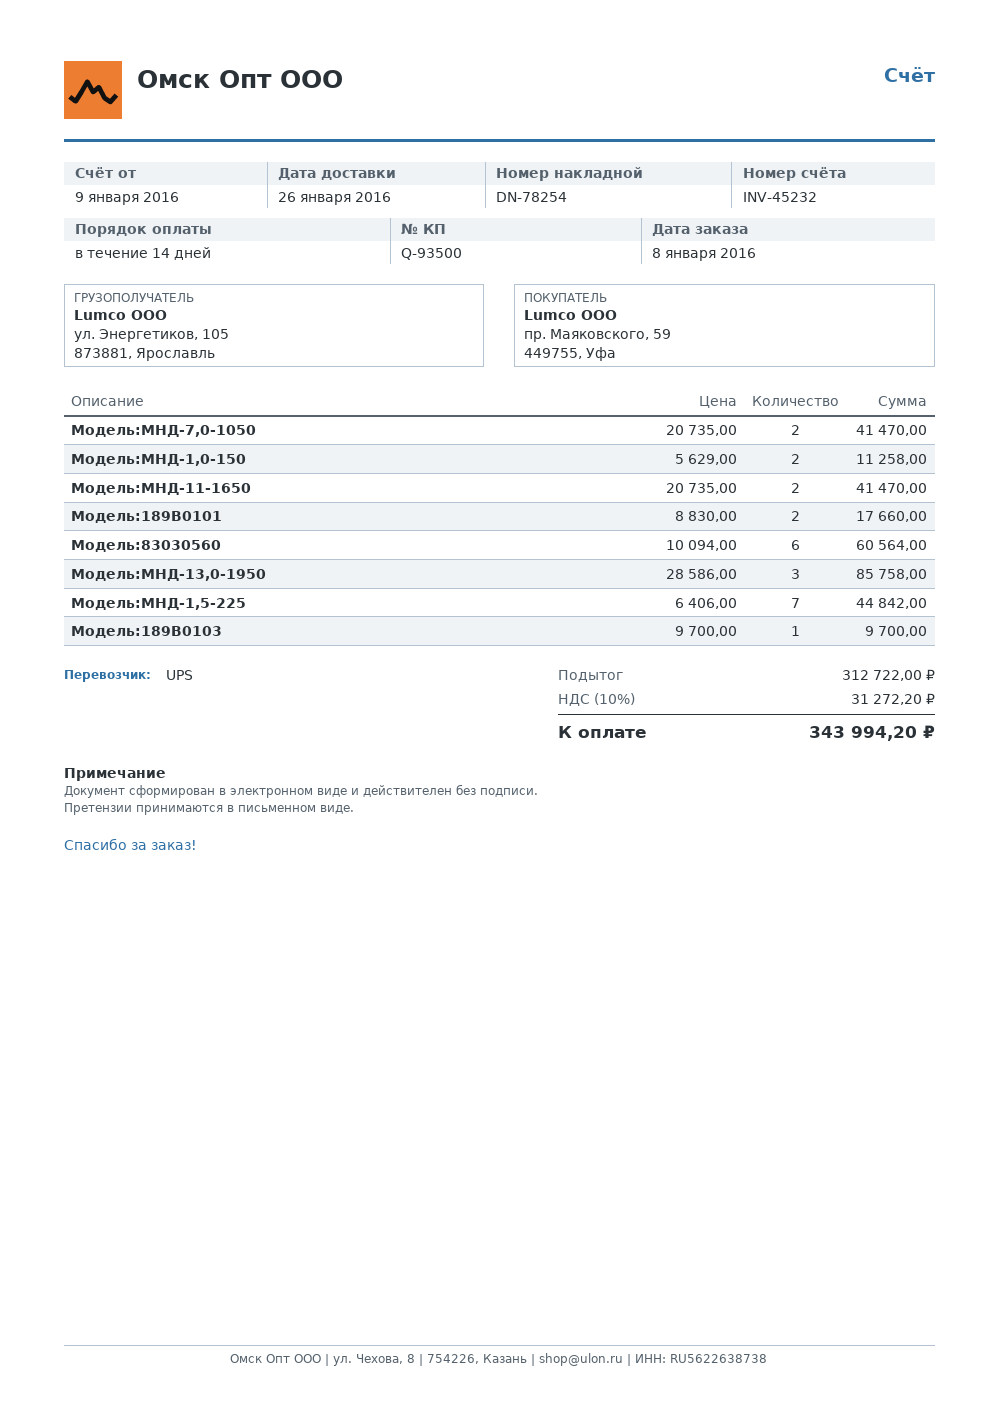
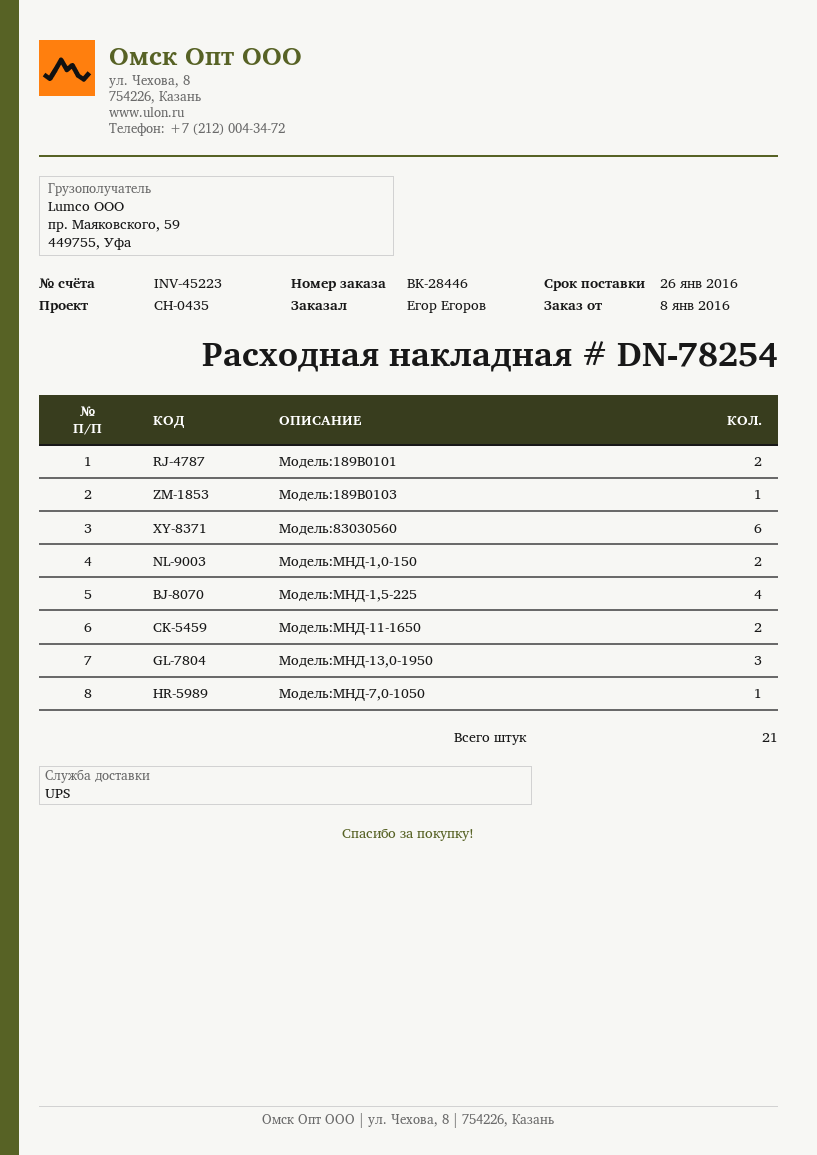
invoice number: INV-45232 -> INV-45223
ship to: ул. Энергетиков, 105, 873881, Ярославль -> пр. Маяковского, 59, 449755, Уфа
Модель:МНД-7,0-1050: 2 -> 1
Модель:МНД-1,5-225: 7 -> 4

